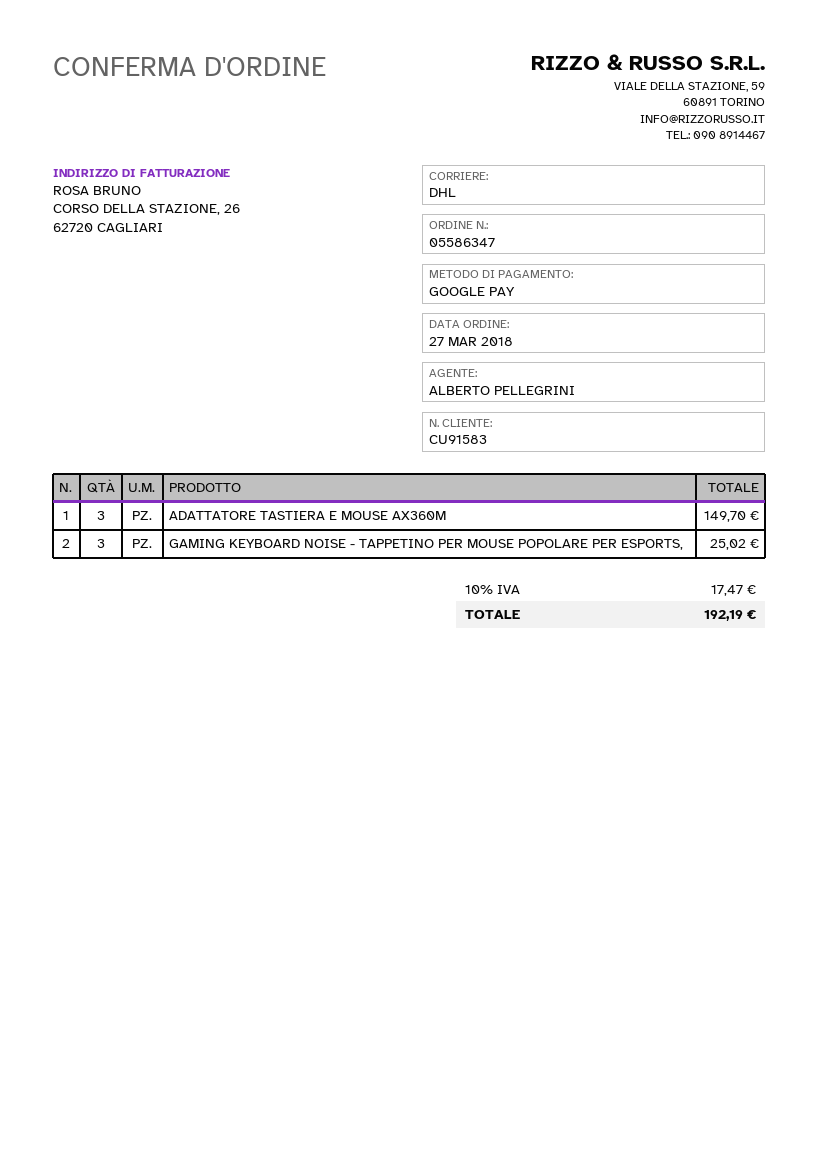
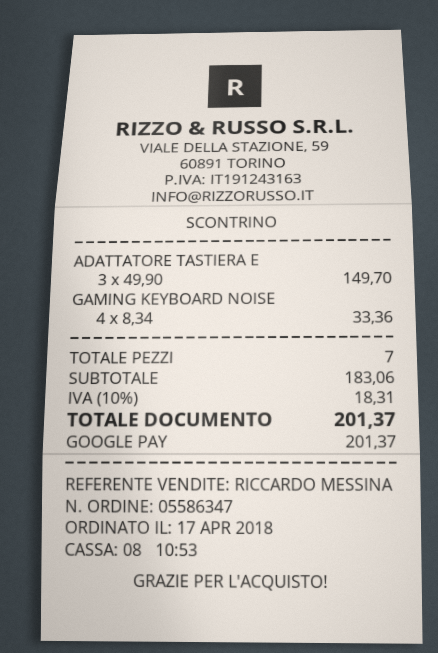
order date: 2018-03-27 -> 2018-04-17
sales rep: ALBERTO PELLEGRINI -> RICCARDO MESSINA
GAMING KEYBOARD NOISE - TAPPETINO PER MOUSE POPOLARE PER ESPORTS,: 3 for 25.02 -> 4 for 33.36
tax: 10% = 17.47 -> 10% = 18.31
total: 192.19 -> 201.37

